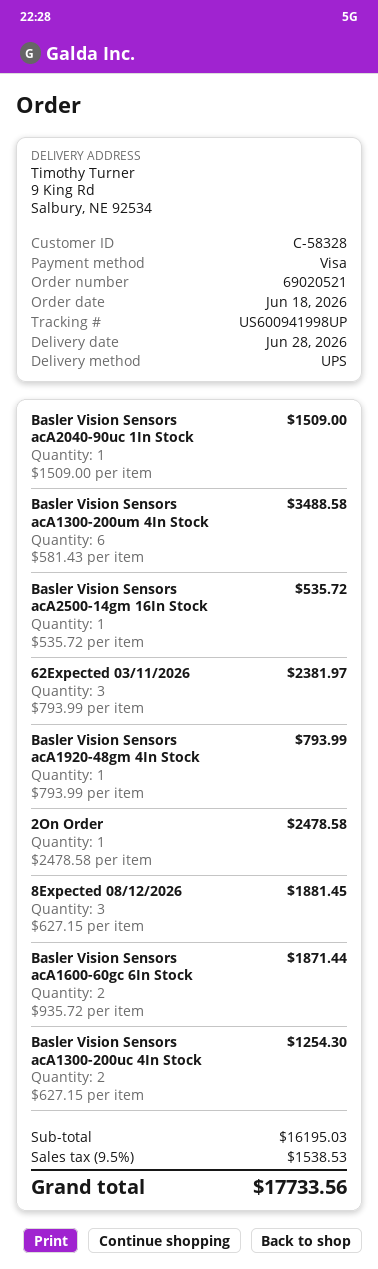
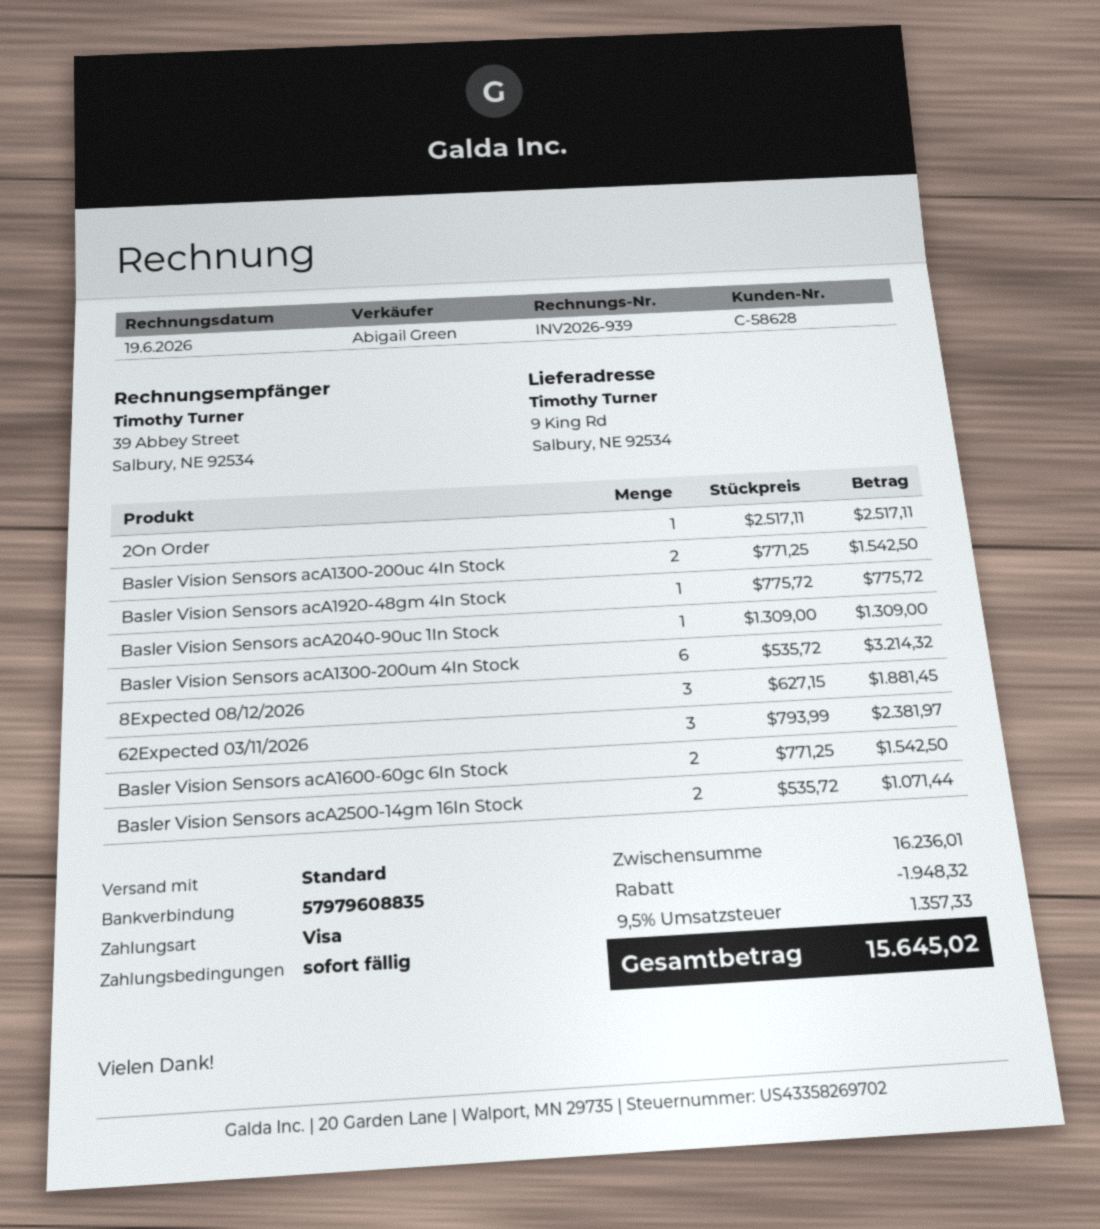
customer number: C-58328 -> C-58628
shipping method: UPS -> standard
Basler Vision Sensors acA2040-90uc 1In Stock: 1 x 1509.00 = 1509.00 -> 1 x 1309.00 = 1309.00
Basler Vision Sensors acA1300-200um 4In Stock: 6 x 581.43 = 3488.58 -> 6 x 535.72 = 3214.32
Basler Vision Sensors acA2500-14gm 16In Stock: 1 x 535.72 = 535.72 -> 2 x 535.72 = 1071.44
Basler Vision Sensors acA1920-48gm 4In Stock: 1 x 793.99 = 793.99 -> 1 x 775.72 = 775.72
2On Order: 1 x 2478.58 = 2478.58 -> 1 x 2517.11 = 2517.11
Basler Vision Sensors acA1600-60gc 6In Stock: 2 x 935.72 = 1871.44 -> 2 x 771.25 = 1542.50
Basler Vision Sensors acA1300-200uc 4In Stock: 2 x 627.15 = 1254.30 -> 2 x 771.25 = 1542.50
subtotal: 16195.03 -> 16236.01
discount: none -> 1948.32
tax: 9.5% = 1538.53 -> 9.5% = 1357.33
total: 17733.56 -> 15645.02

